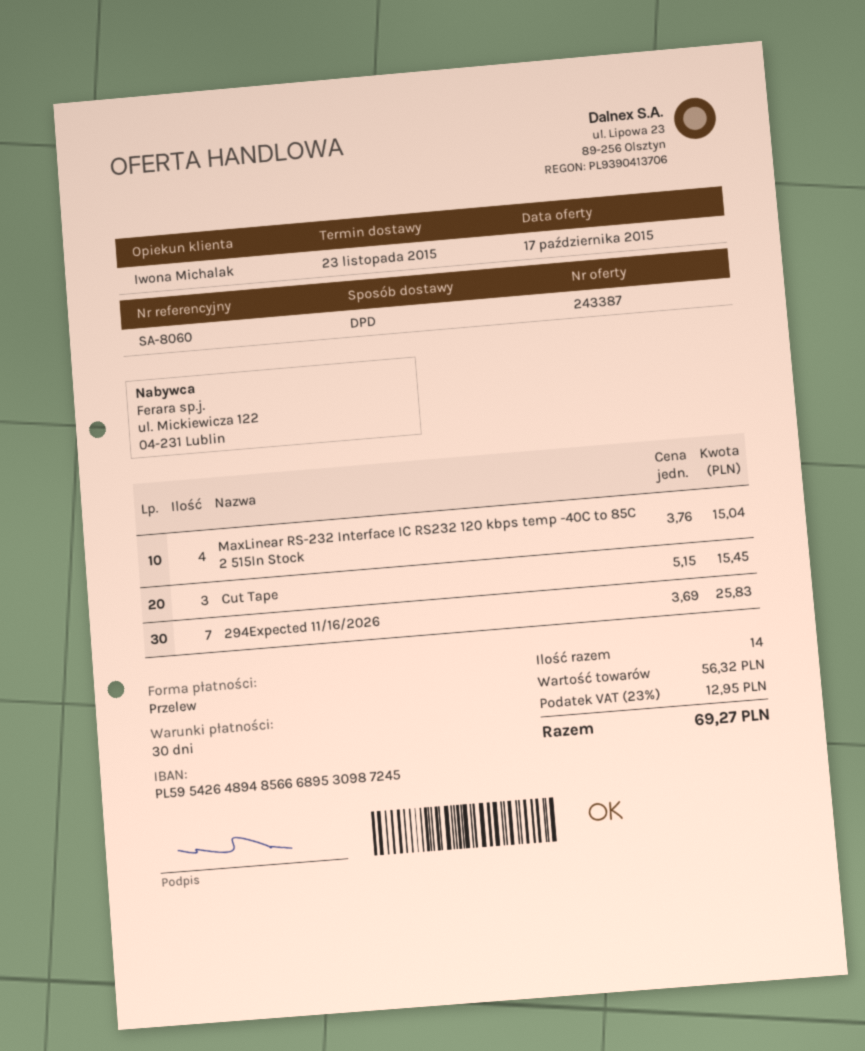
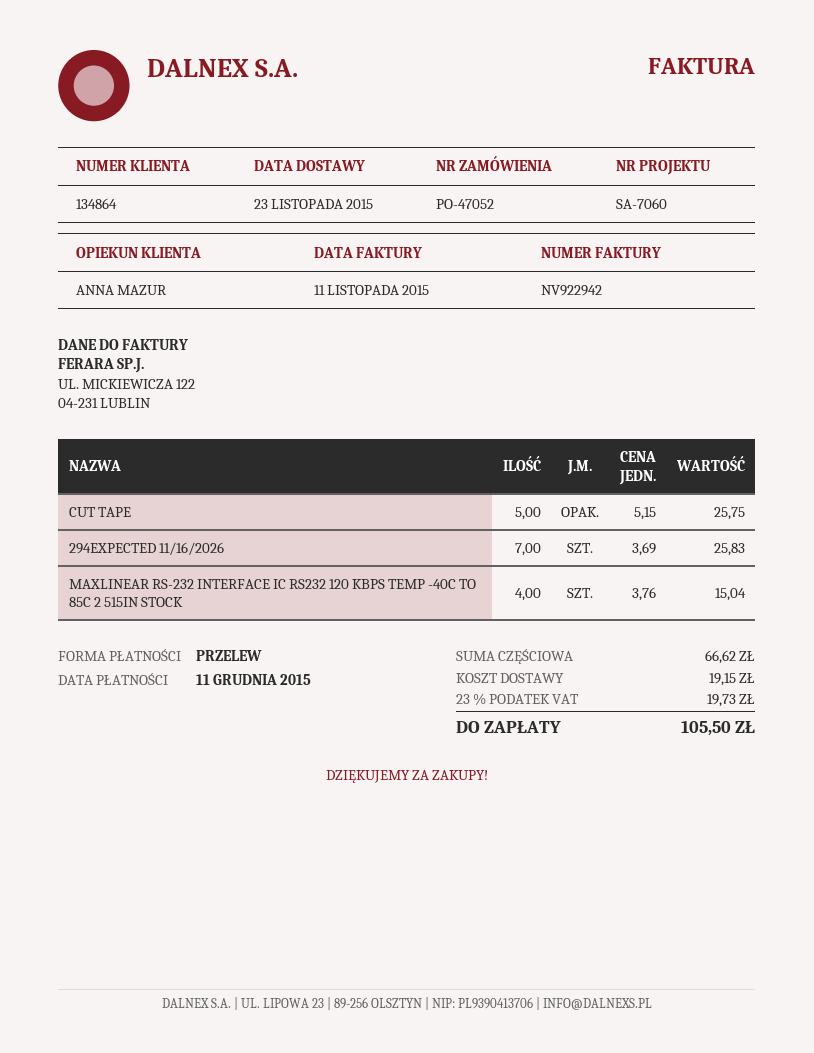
reference: SA-8060 -> SA-7060
sales rep: Iwona Michalak -> ANNA MAZUR
Cut Tape: 3 x 5.15 = 15.45 -> 5 x 5.15 = 25.75
subtotal: 56.32 -> 66.62
shipping: none -> 19.15
tax: 23% = 12.95 -> 23% = 19.73
total: 69.27 -> 105.50

